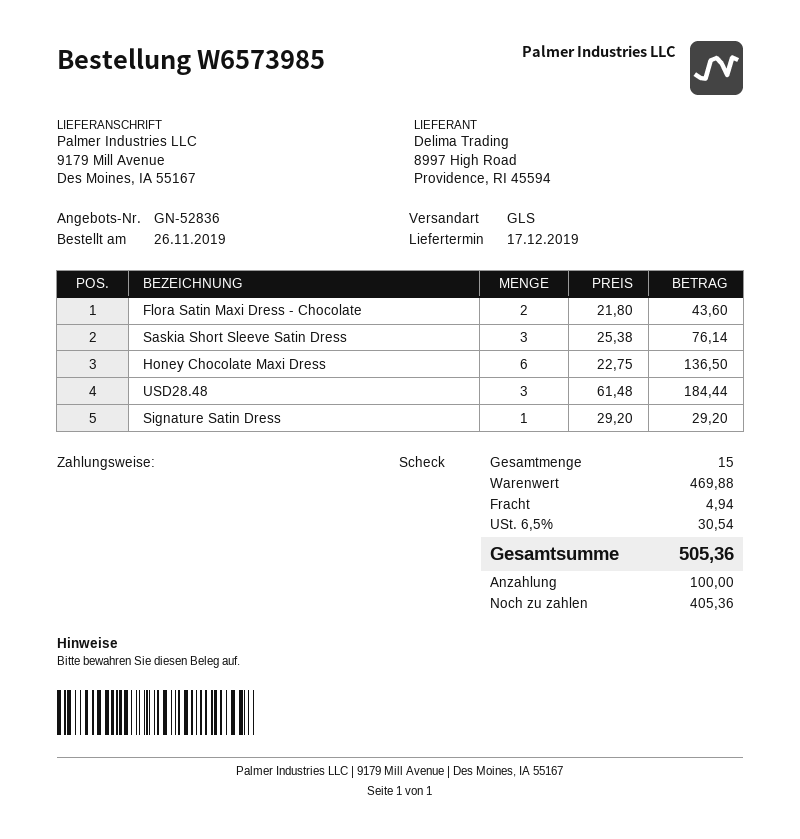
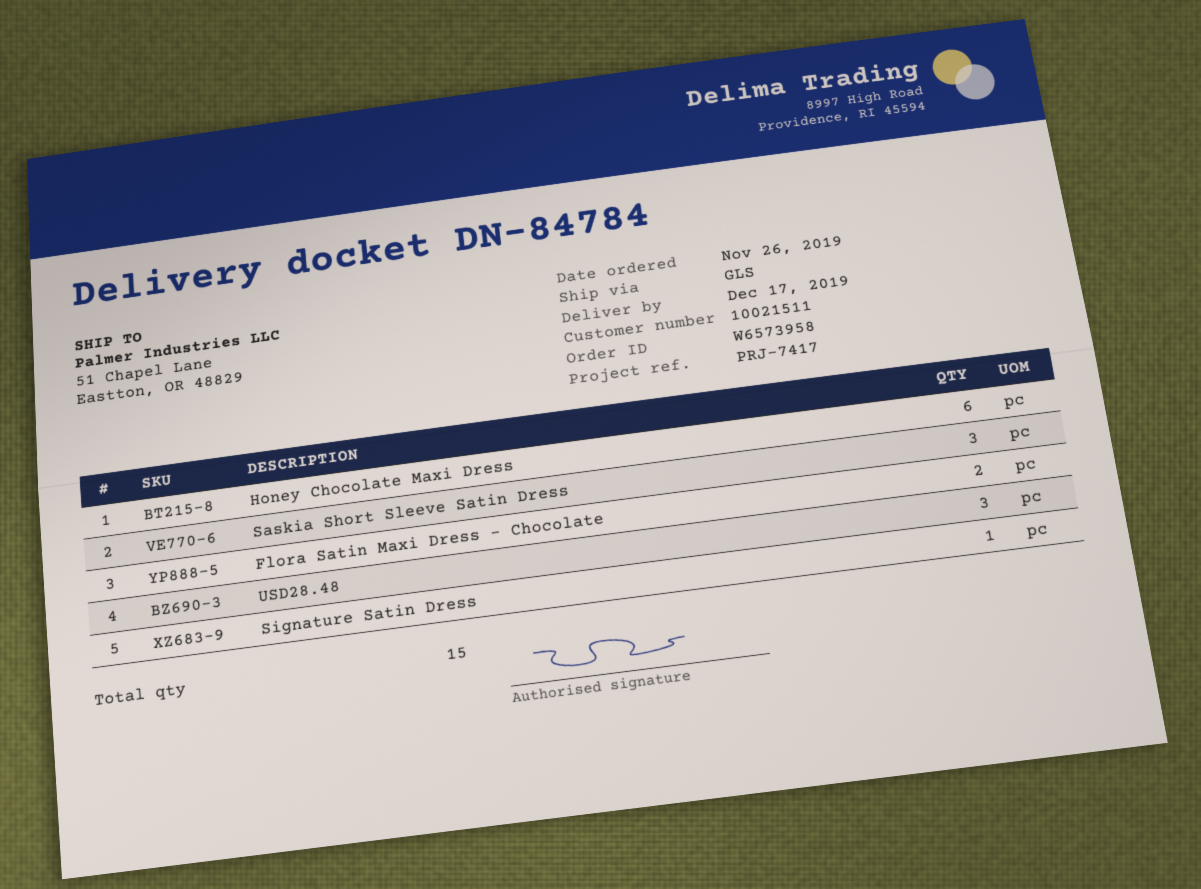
order number: W6573985 -> W6573958
ship to: 9179 Mill Avenue, Des Moines, IA 55167 -> 51 Chapel Lane, Eastton, OR 48829

